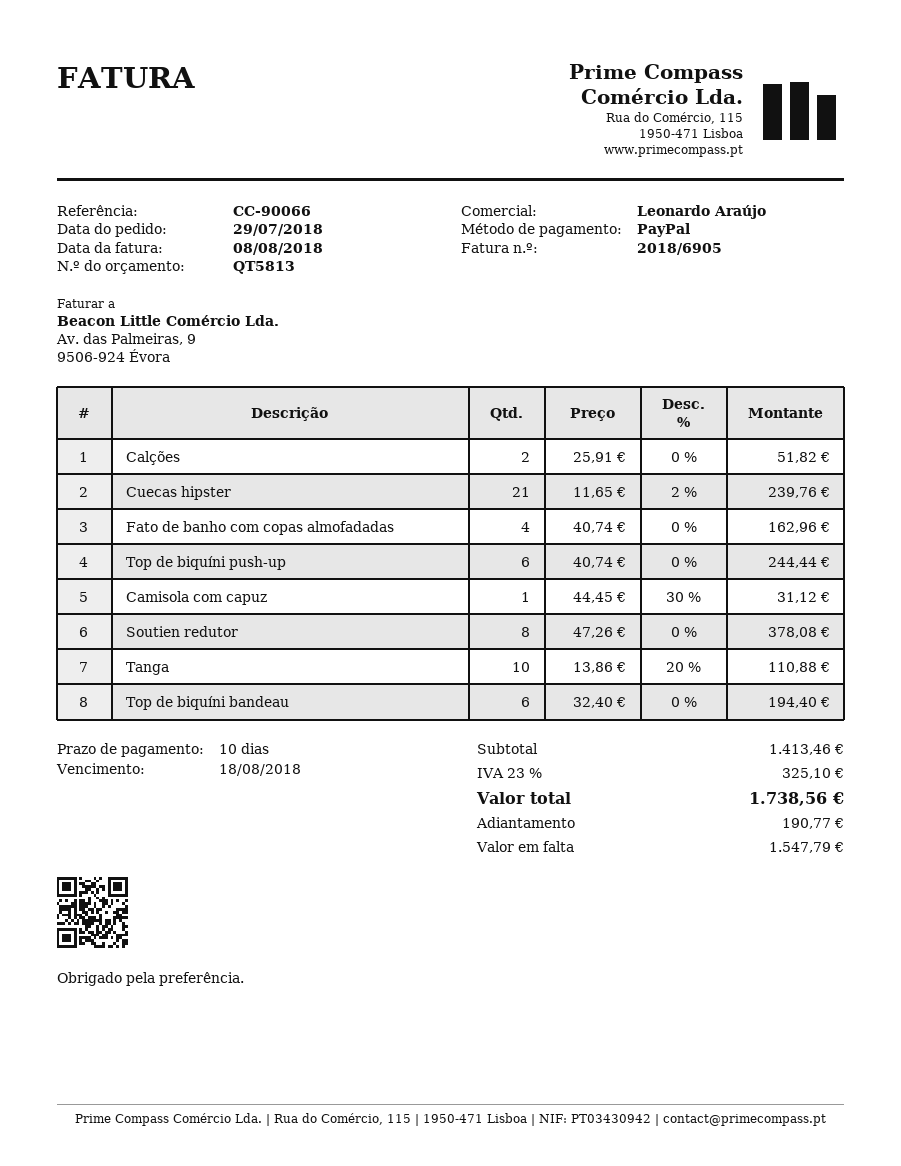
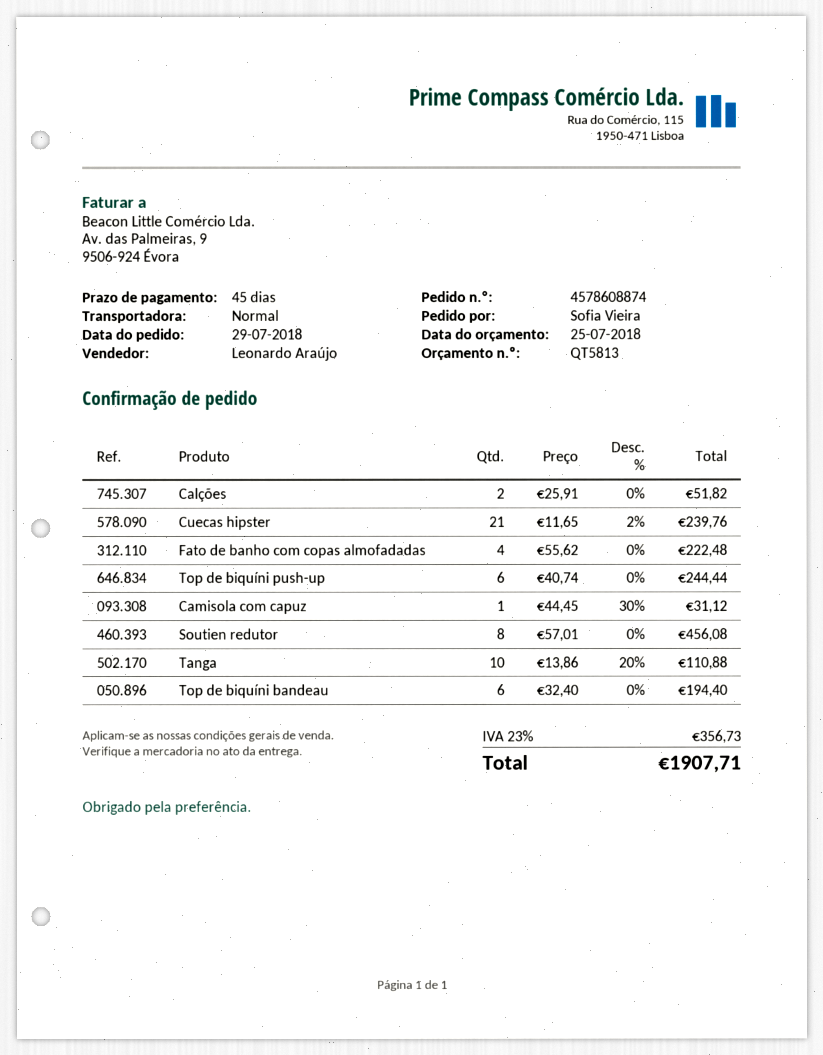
payment terms: 10 days -> 45 days
Fato de banho com copas almofadadas: 4 x 40.74 = 162.96 -> 4 x 55.62 = 222.48
Soutien redutor: 8 x 47.26 = 378.08 -> 8 x 57.01 = 456.08
tax: 23% = 325.10 -> 23% = 356.73
total: 1738.56 -> 1907.71

